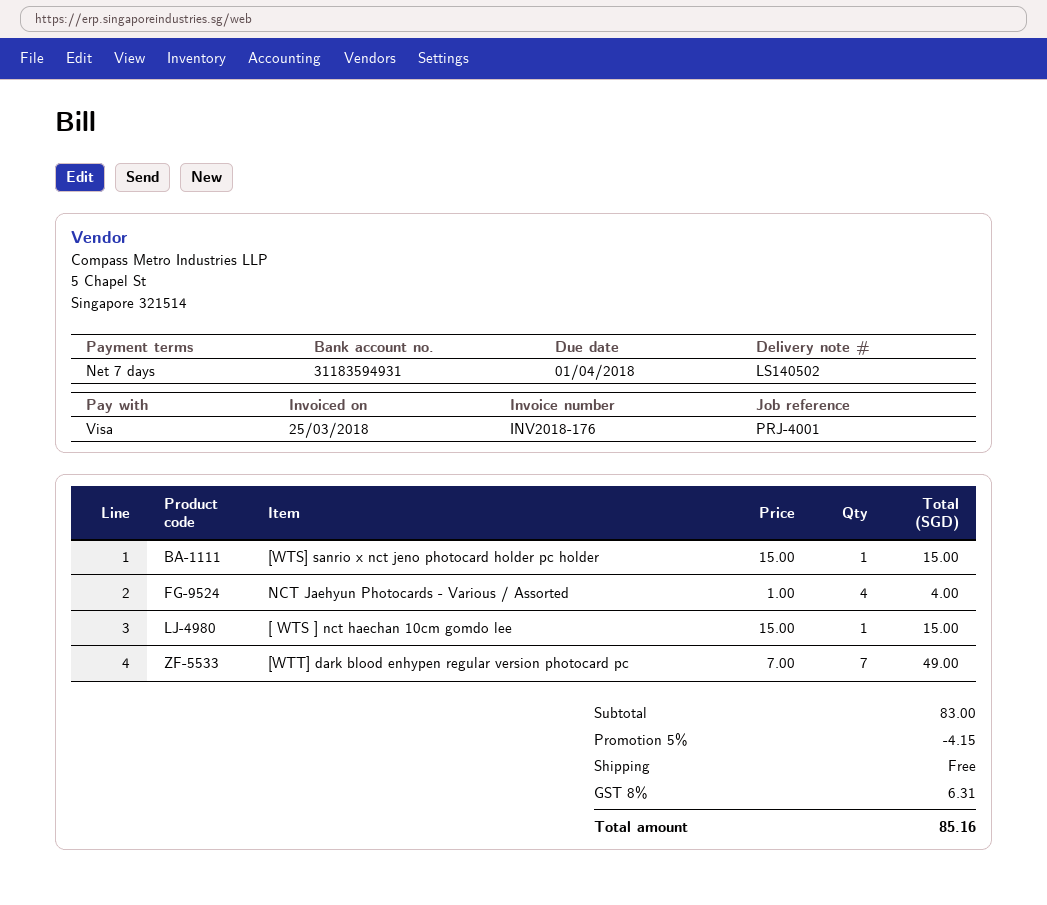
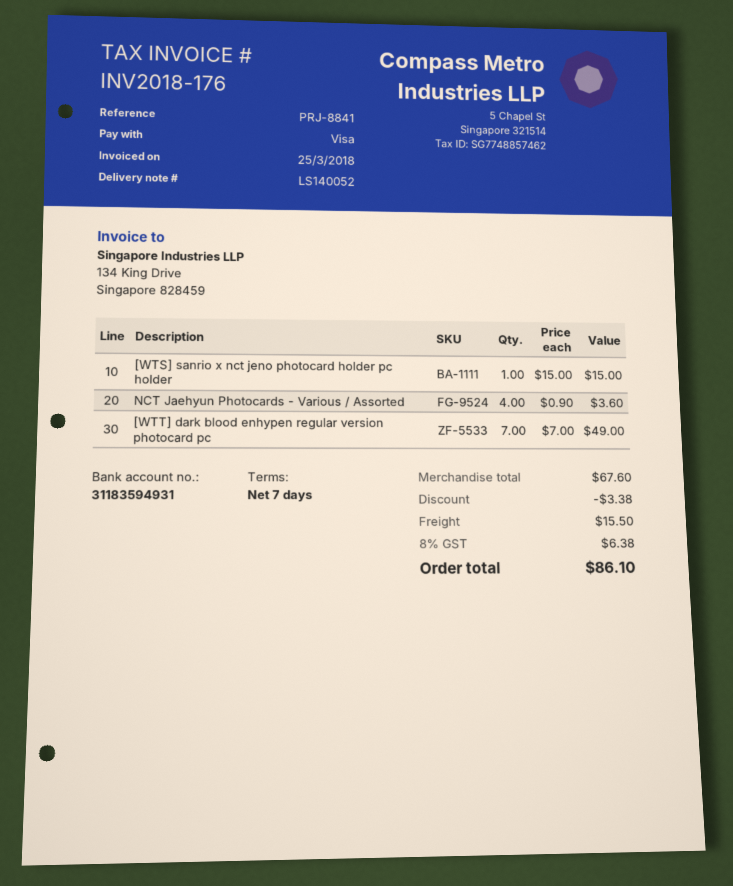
delivery note number: LS140502 -> LS140052
reference: PRJ-4001 -> PRJ-8841
NCT Jaehyun Photocards - Various / Assorted: 4 x 1.00 = 4.00 -> 4 x 0.90 = 3.60
[ WTS ] nct haechan 10cm gomdo lee: 1 x 15.00 = 15.00 -> none
subtotal: 83.00 -> 67.60
discount: 4.15 -> 3.38
shipping: 0.00 -> 15.50
tax: 8% = 6.31 -> 8% = 6.38
total: 85.16 -> 86.10

